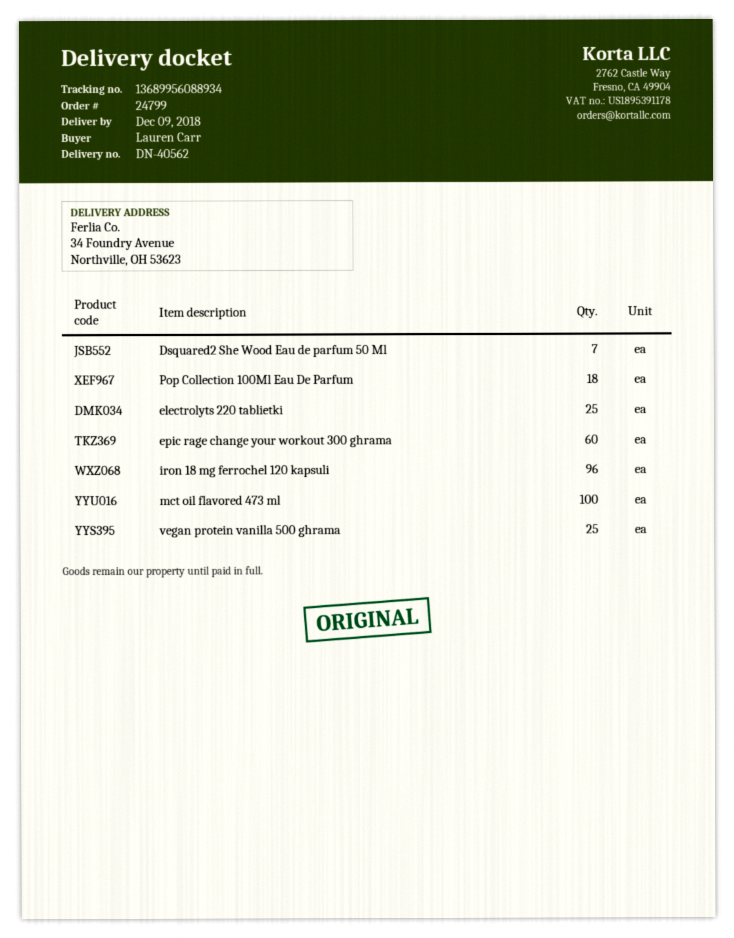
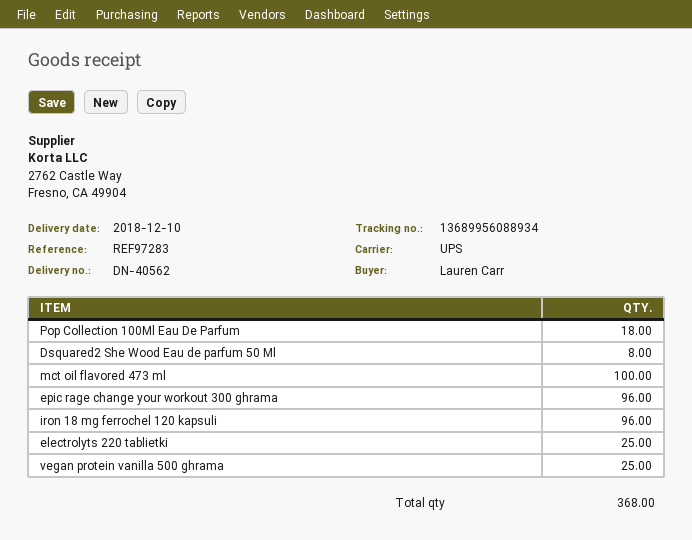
delivery date: 2018-12-09 -> 2018-12-10
Dsquared2 She Wood Eau de parfum 50 Ml: 7 -> 8
epic rage change your workout 300 ghrama: 60 -> 96

